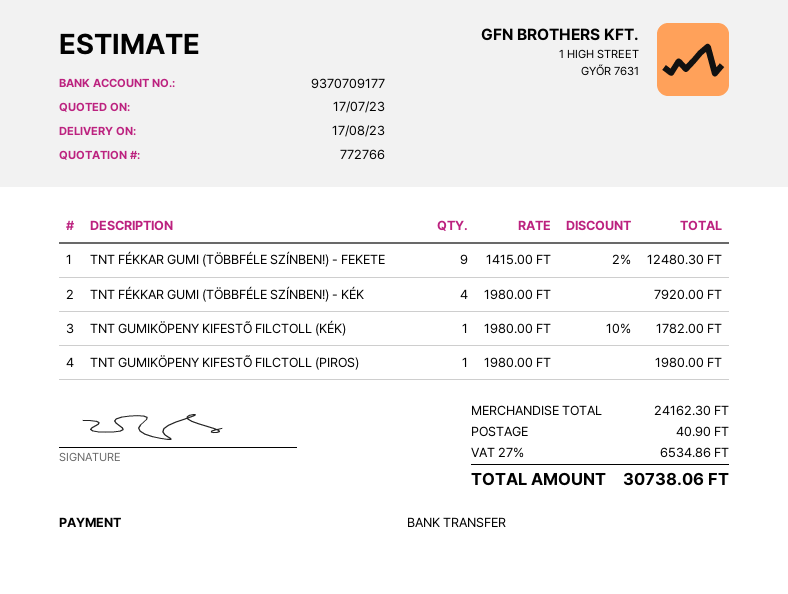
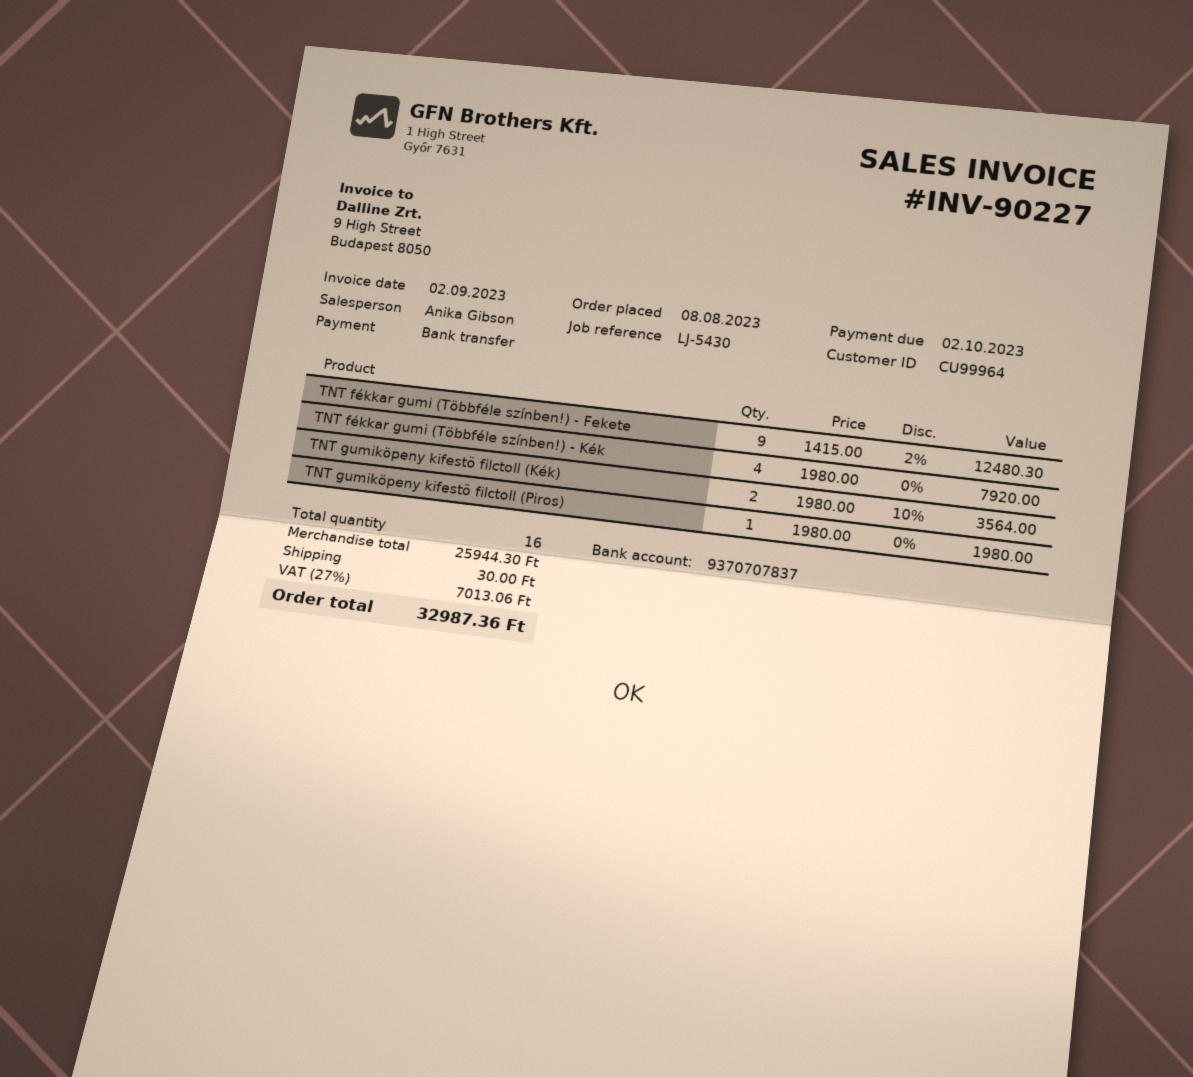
bank account: 9370709177 -> 9370707837
TNT GUMIKÖPENY KIFESTÕ FILCTOLL (KÉK): 1 x 1980.00 - 10% = 1782.00 -> 2 x 1980.00 - 10% = 3564.00
subtotal: 24162.30 -> 25944.30
shipping: 40.90 -> 30.00
tax: 27% = 6534.86 -> 27% = 7013.06
total: 30738.06 -> 32987.36

